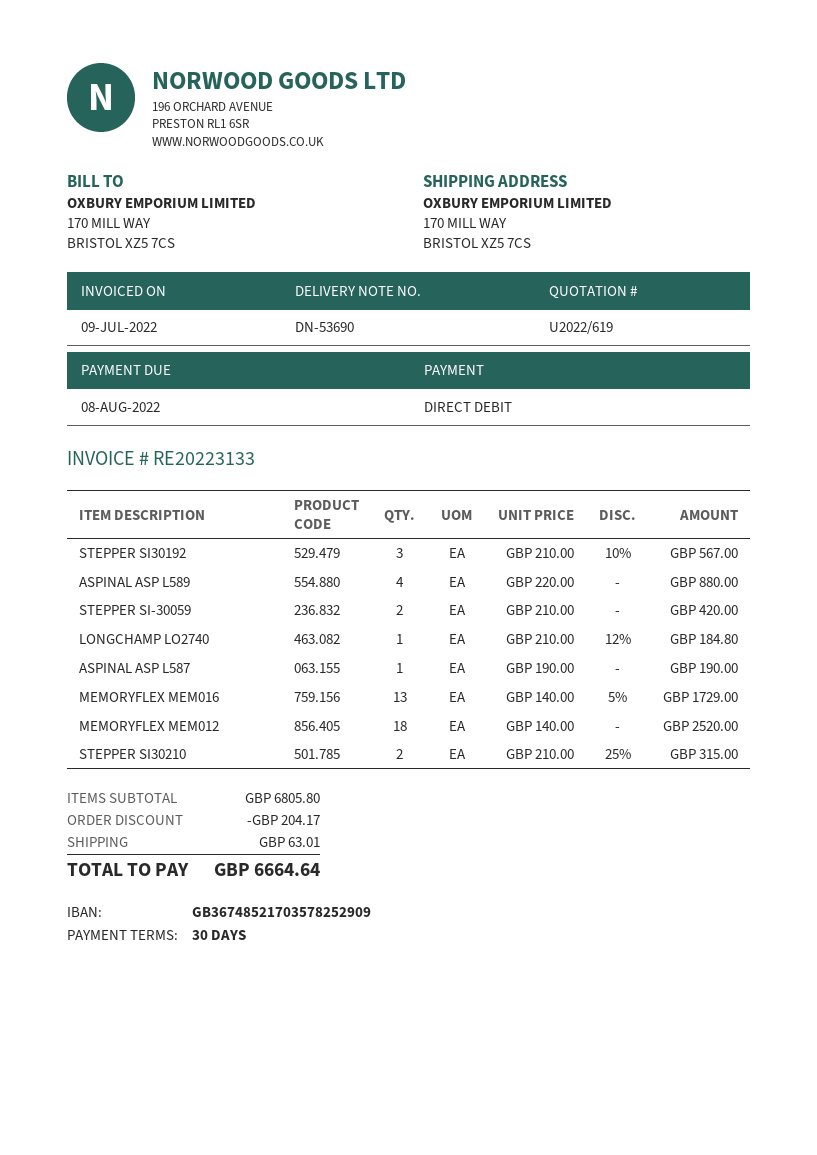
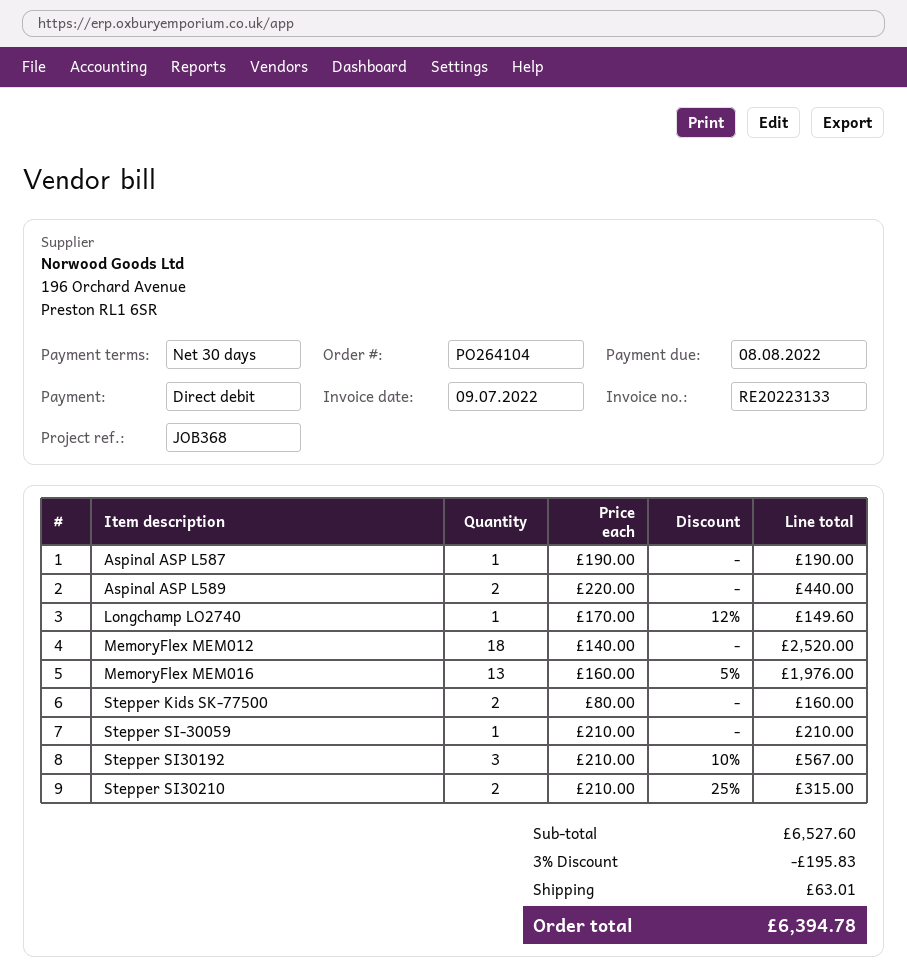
ASPINAL ASP L589: 4 x 220.00 = 880.00 -> 2 x 220.00 = 440.00
STEPPER SI-30059: 2 x 210.00 = 420.00 -> 1 x 210.00 = 210.00
LONGCHAMP LO2740: 1 x 210.00 - 12% = 184.80 -> 1 x 170.00 - 12% = 149.60
MEMORYFLEX MEM016: 13 x 140.00 - 5% = 1729.00 -> 13 x 160.00 - 5% = 1976.00
Stepper Kids SK-77500: none -> 2 x 80.00 = 160.00
subtotal: 6805.80 -> 6527.60
discount: 204.17 -> 195.83
total: 6664.64 -> 6394.78

